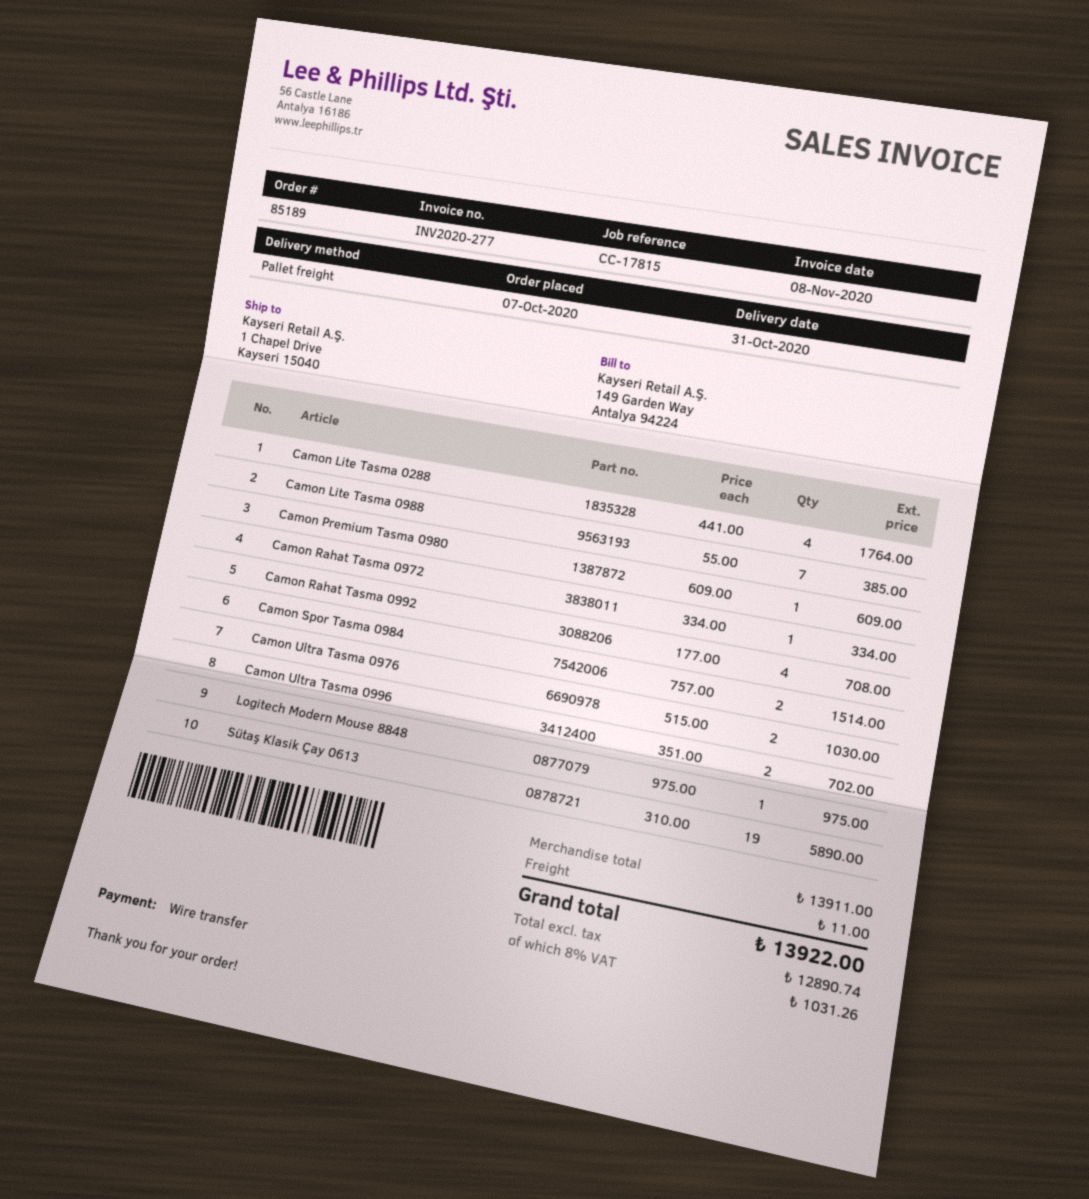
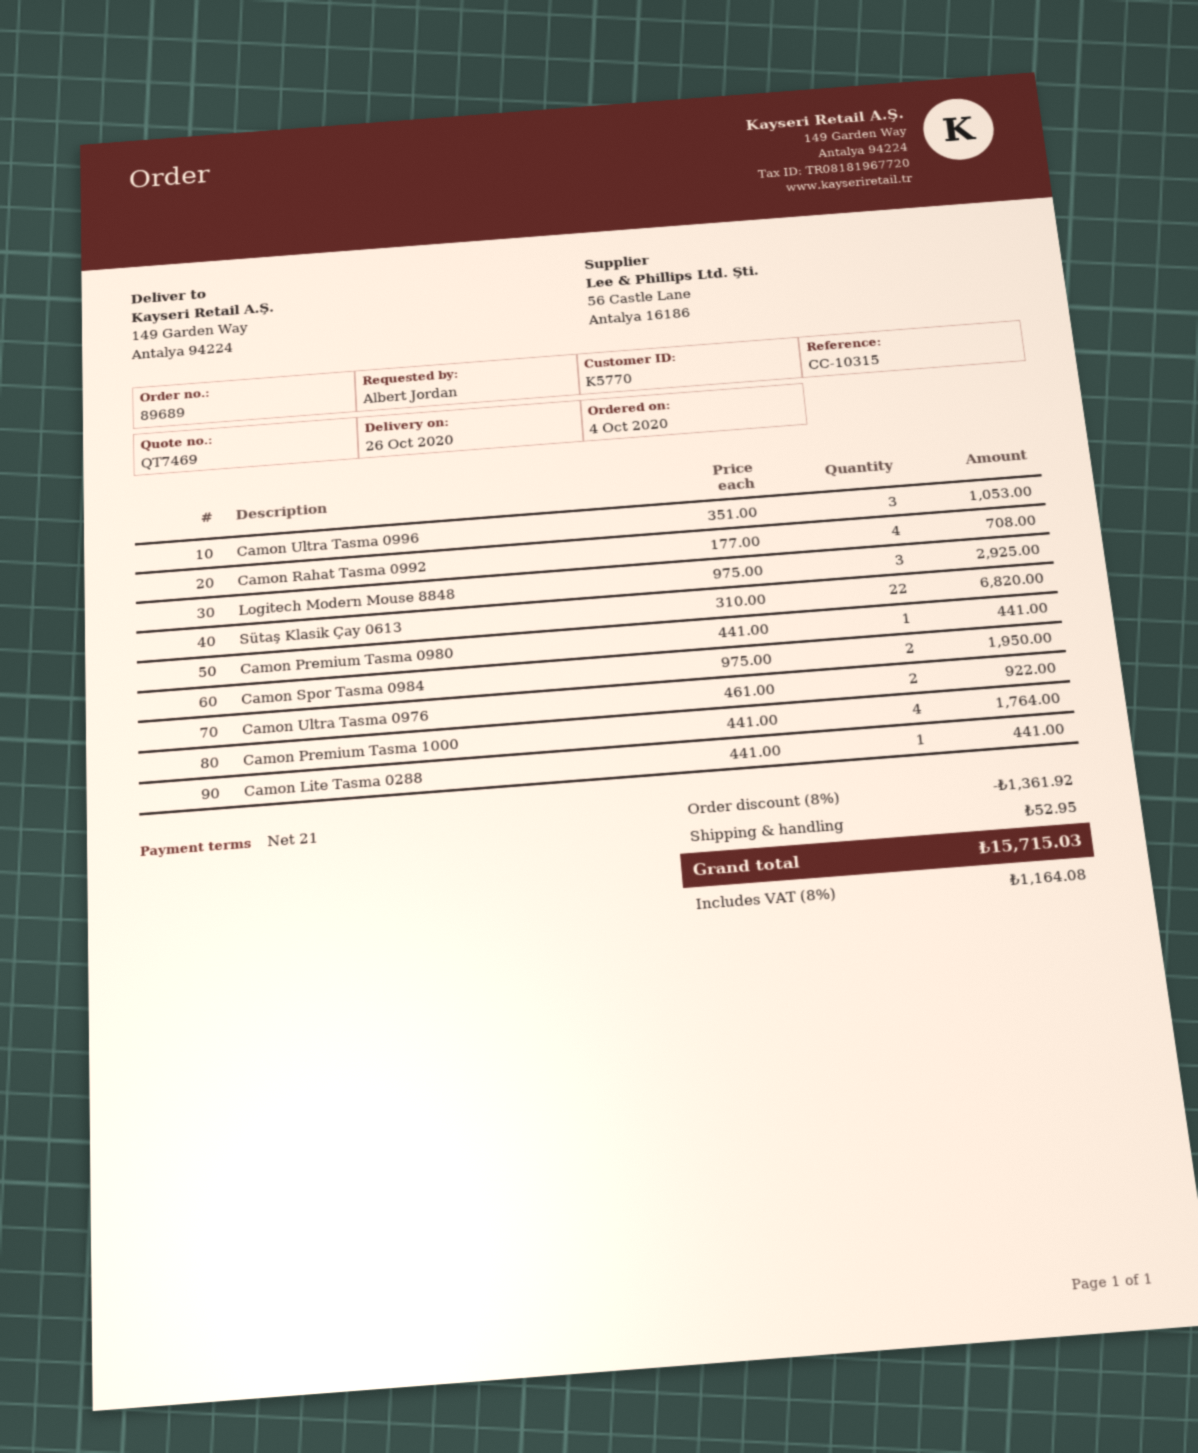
order number: 85189 -> 89689
order date: 2020-10-07 -> 2020-10-04
delivery date: 2020-10-31 -> 2020-10-26
reference: CC-17815 -> CC-10315
ship to: 1 Chapel Drive, Kayseri 15040 -> 149 Garden Way, Antalya 94224
Camon Lite Tasma 0288: 4 x 441.00 = 1764.00 -> 1 x 441.00 = 441.00
Camon Lite Tasma 0988: 7 x 55.00 = 385.00 -> none
Camon Premium Tasma 0980: 1 x 609.00 = 609.00 -> 1 x 441.00 = 441.00
Camon Rahat Tasma 0972: 1 x 334.00 = 334.00 -> none
Camon Spor Tasma 0984: 2 x 757.00 = 1514.00 -> 2 x 975.00 = 1950.00
Camon Ultra Tasma 0976: 2 x 515.00 = 1030.00 -> 2 x 461.00 = 922.00
Camon Ultra Tasma 0996: 2 x 351.00 = 702.00 -> 3 x 351.00 = 1053.00
Logitech Modern Mouse 8848: 1 x 975.00 = 975.00 -> 3 x 975.00 = 2925.00
Sütaş Klasik Çay 0613: 19 x 310.00 = 5890.00 -> 22 x 310.00 = 6820.00
Camon Premium Tasma 1000: none -> 4 x 441.00 = 1764.00
discount: none -> 8% = 1361.92
shipping: 11.00 -> 52.95
tax: 8% = 1031.26 -> 8% = 1164.08
total: 13922.00 -> 15715.03

